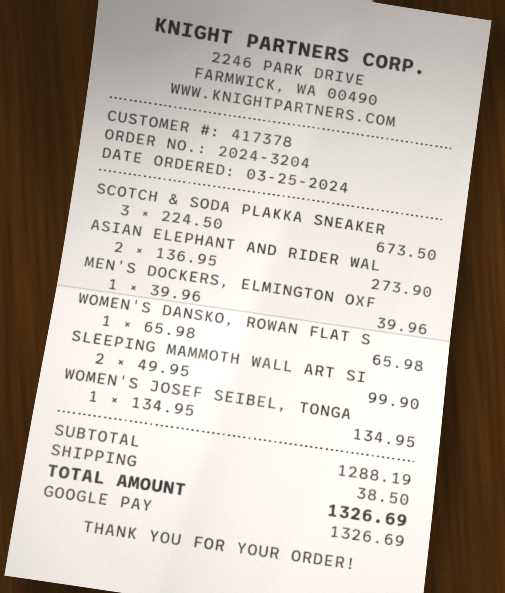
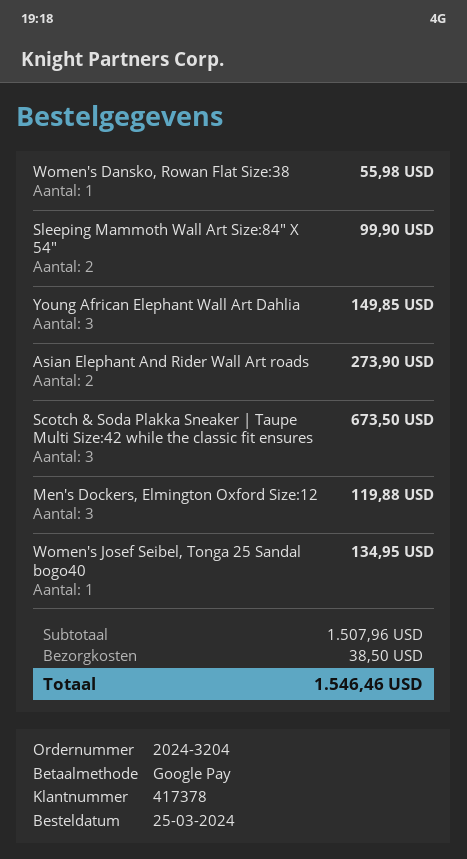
MEN'S DOCKERS, ELMINGTON OXF: 1 for 39.96 -> 3 for 119.88
WOMEN'S DANSKO, ROWAN FLAT S: 1 for 65.98 -> 1 for 55.98
Young African Elephant Wall Art Dahlia: none -> 3 for 149.85
subtotal: 1288.19 -> 1507.96
total: 1326.69 -> 1546.46

